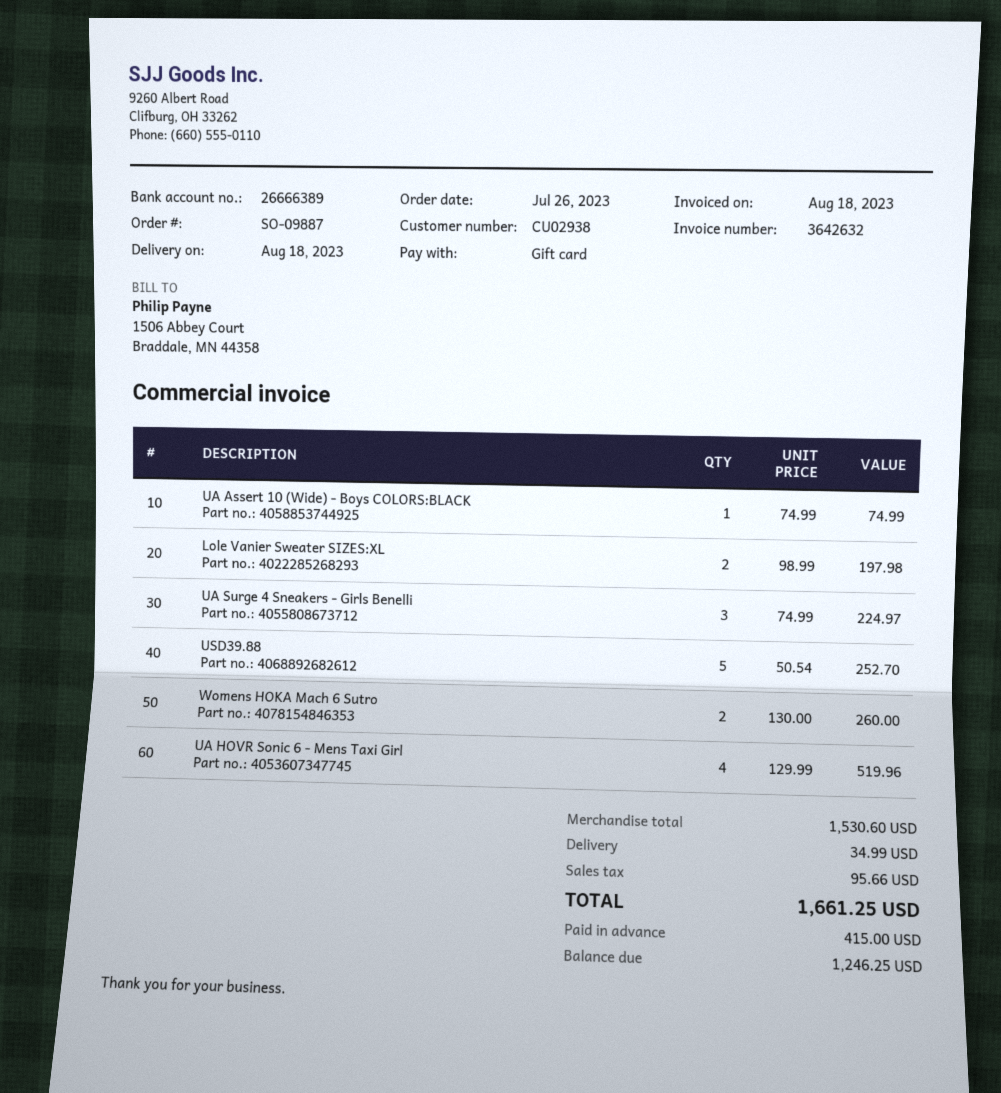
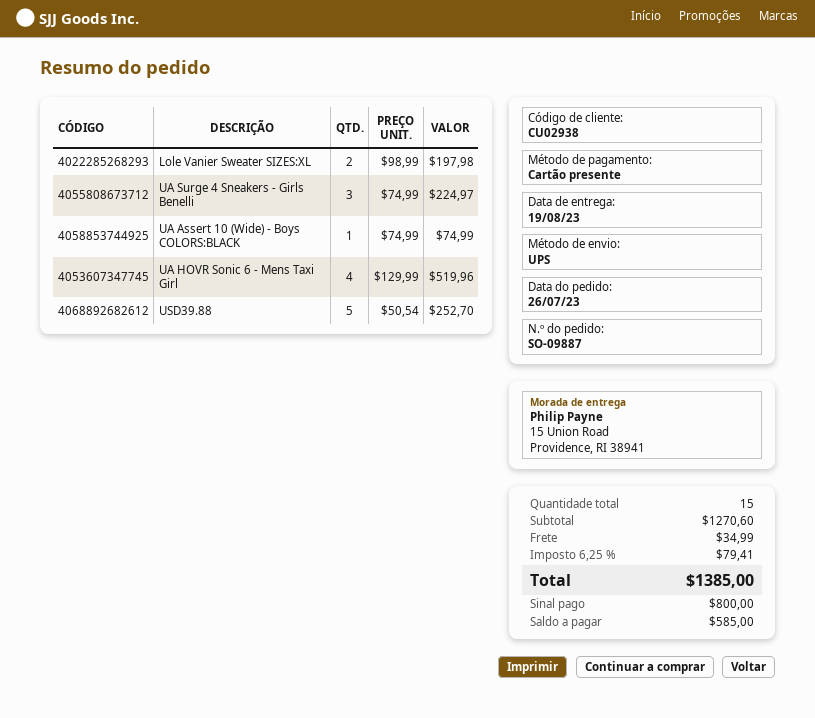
delivery date: 2023-08-18 -> 2023-08-19
Womens HOKA Mach 6 Sutro: 2 x 130.00 = 260.00 -> none
subtotal: 1530.60 -> 1270.60
tax: 95.66 -> 79.41
total: 1661.25 -> 1385.00
deposit: 415.00 -> 800.00
balance: 1246.25 -> 585.00

